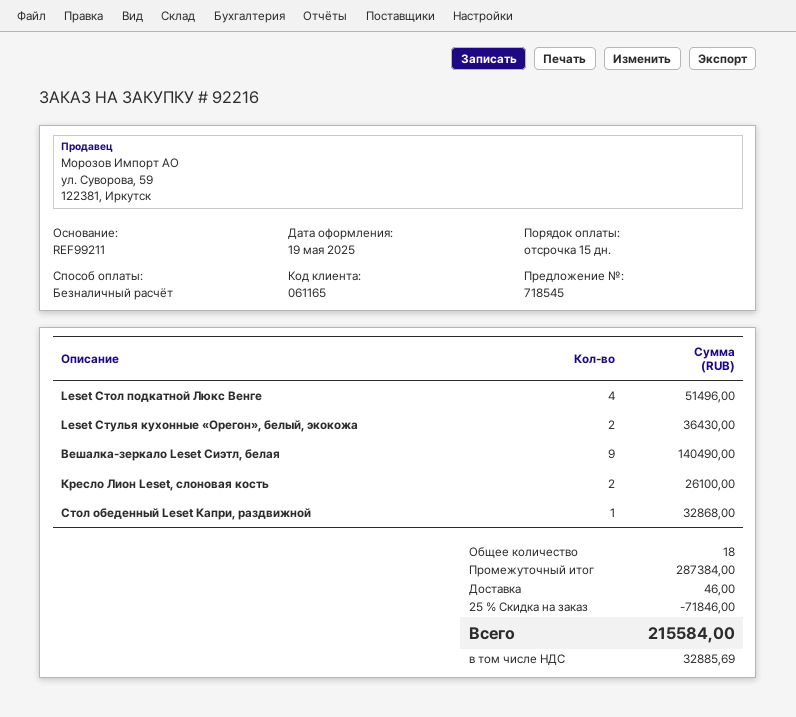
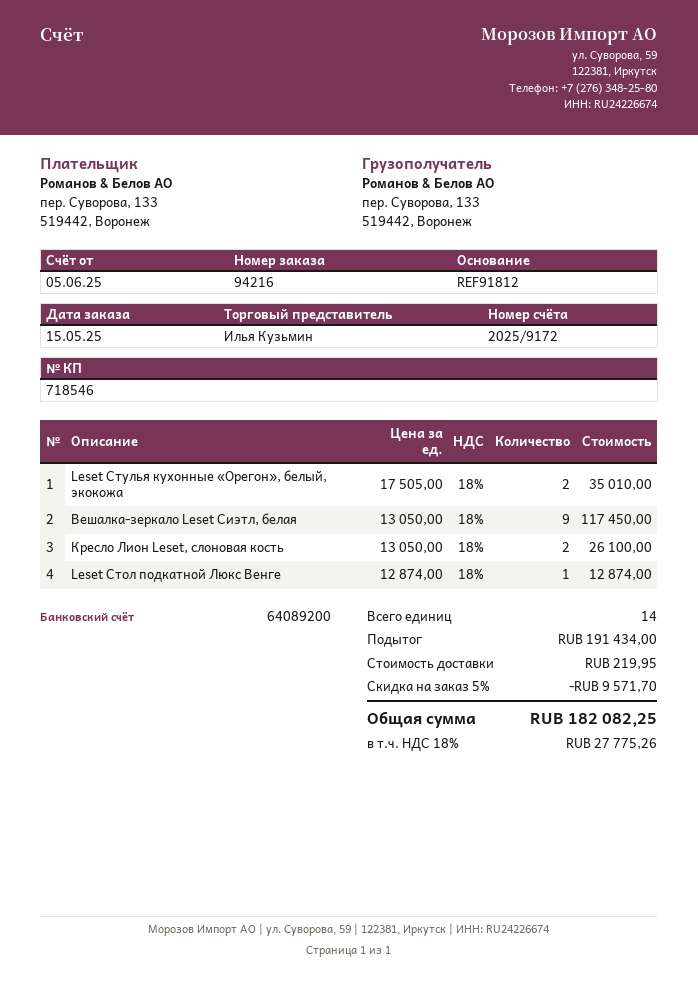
quote number: 718545 -> 718546
order number: 92216 -> 94216
order date: 2025-05-19 -> 2025-05-15
reference: REF99211 -> REF91812
Leset Стол подкатной Люкс Венге: 4 for 51496.00 -> 1 for 12874.00
Leset Стулья кухонные «Орегон», белый, экокожа: 2 for 36430.00 -> 2 for 35010.00
Вешалка-зеркало Leset Сиэтл, белая: 9 for 140490.00 -> 9 for 117450.00
Стол обеденный Leset Капри, раздвижной: 1 for 32868.00 -> none
total quantity: 18 -> 14
subtotal: 287384.00 -> 191434.00
discount: 25% = 71846.00 -> 5% = 9571.70
shipping: 46.00 -> 219.95
tax: 32885.69 -> 27775.26
total: 215584.00 -> 182082.25

